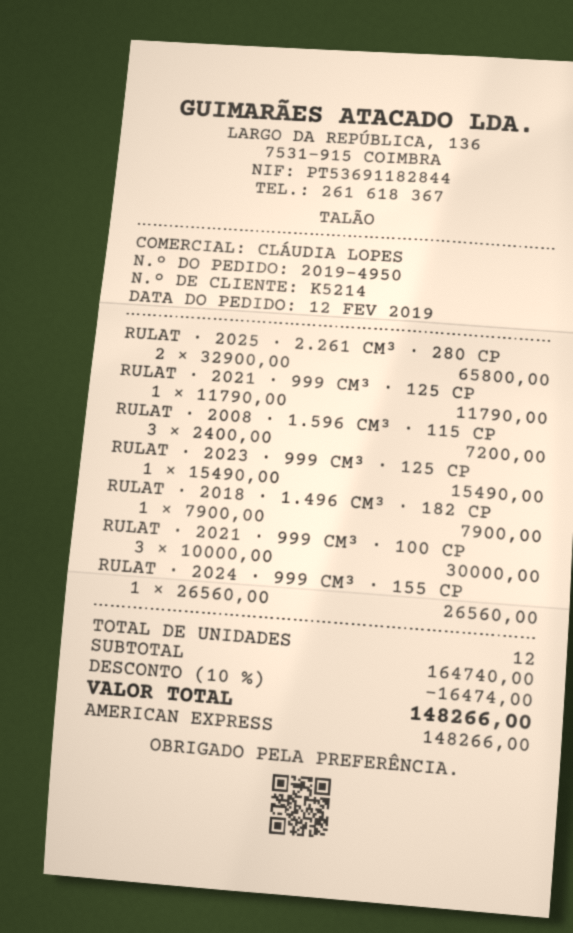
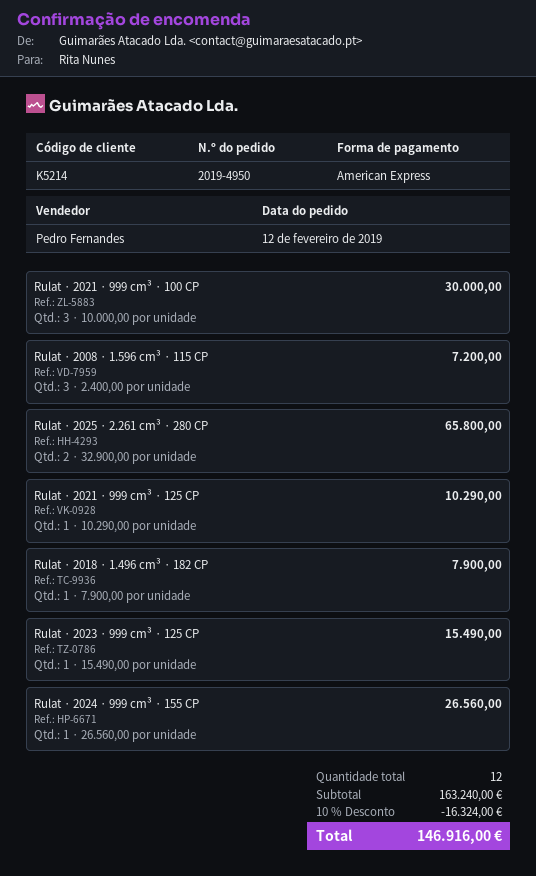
sales rep: CLÁUDIA LOPES -> Pedro Fernandes
RULAT · 2021 · 999 CM³ · 125 CP: 1 x 11790.00 = 11790.00 -> 1 x 10290.00 = 10290.00
subtotal: 164740.00 -> 163240.00
discount: 10% = 16474.00 -> 10% = 16324.00
total: 148266.00 -> 146916.00

